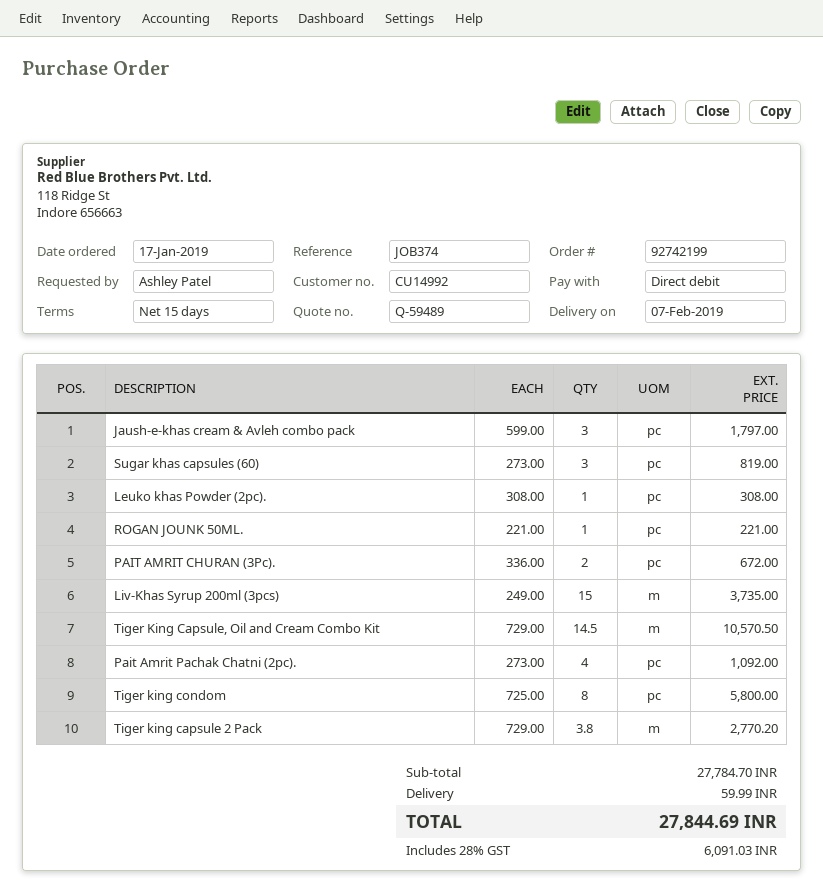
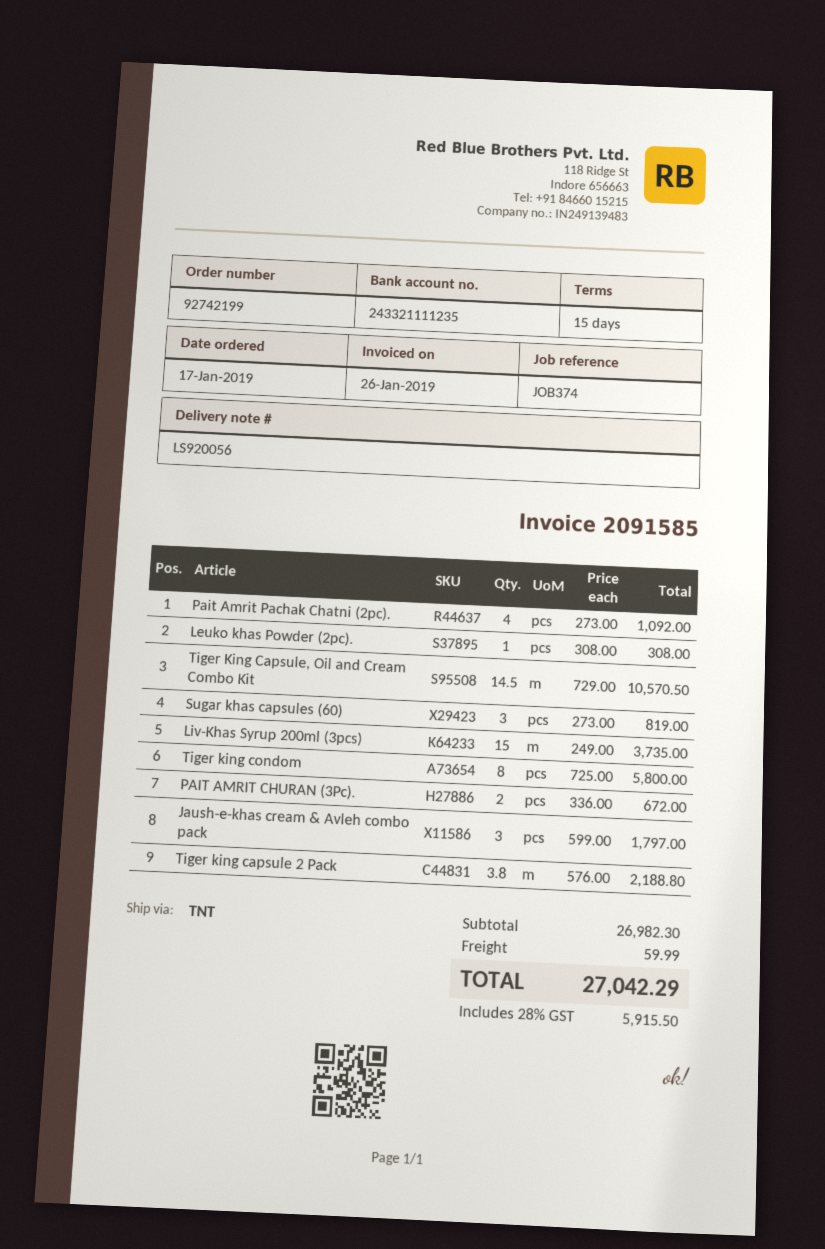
ROGAN JOUNK 50ML.: 1 x 221.00 = 221.00 -> none
Tiger king capsule 2 Pack: 3.8 x 729.00 = 2770.20 -> 3.8 x 576.00 = 2188.80
subtotal: 27784.70 -> 26982.30
tax: 28% = 6091.03 -> 28% = 5915.50
total: 27844.69 -> 27042.29

